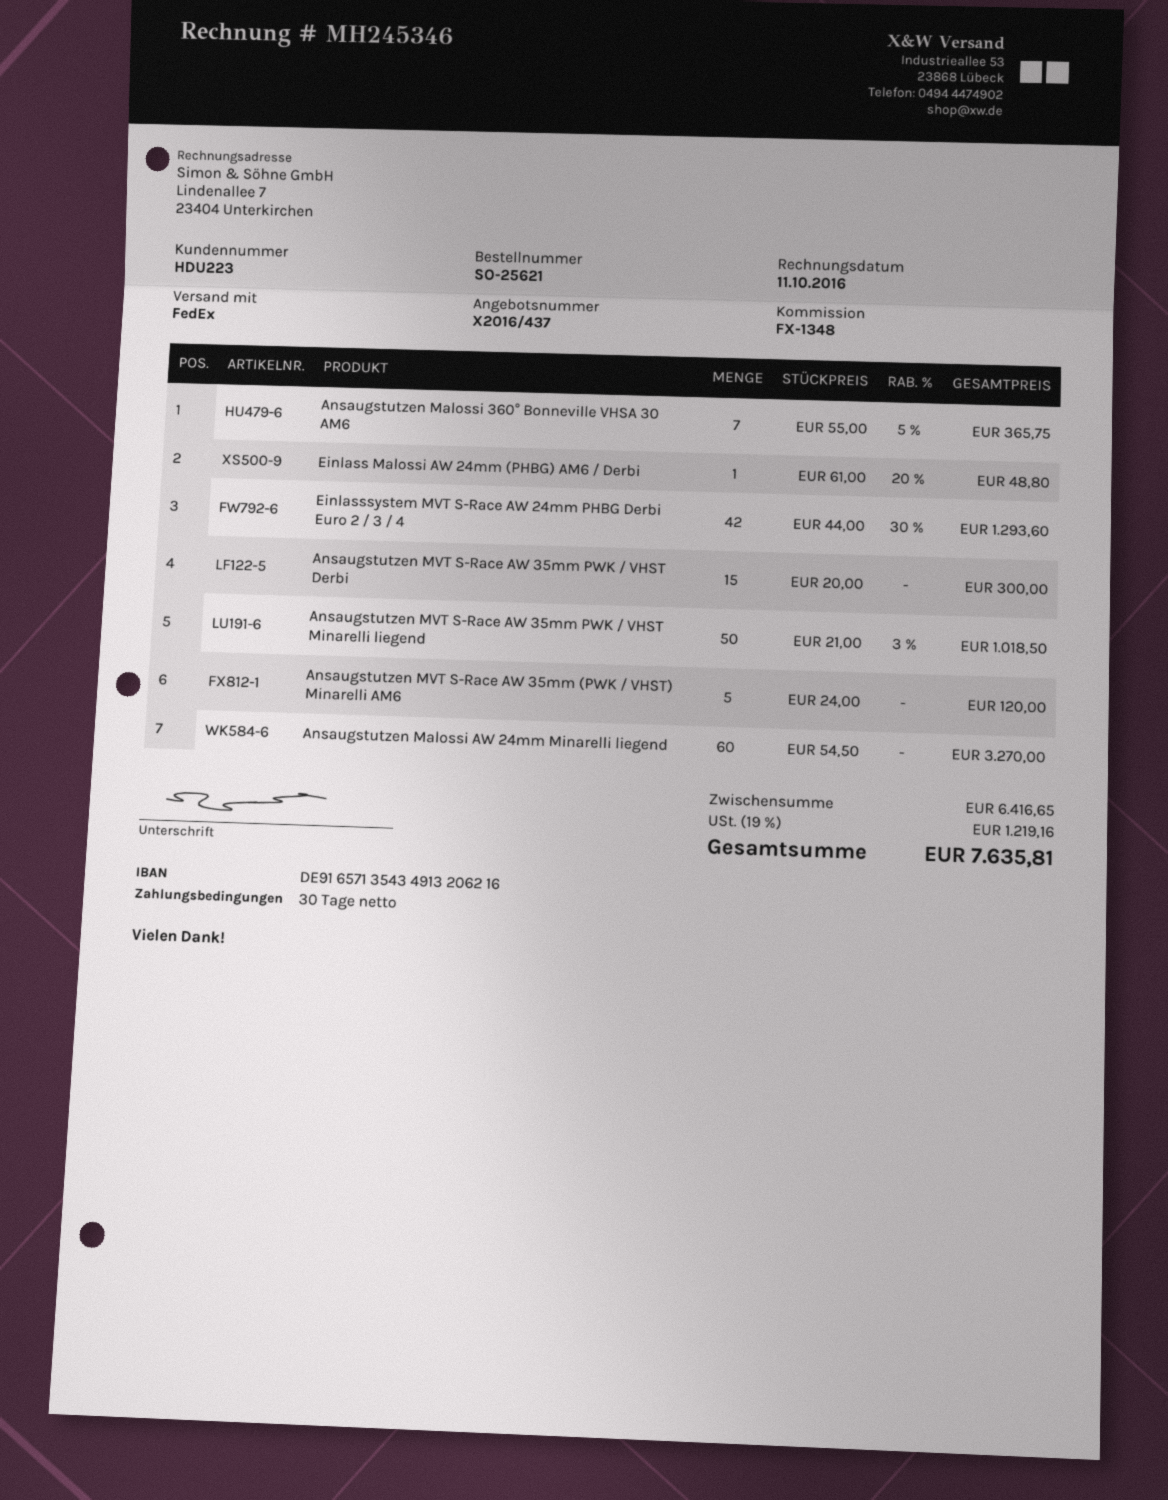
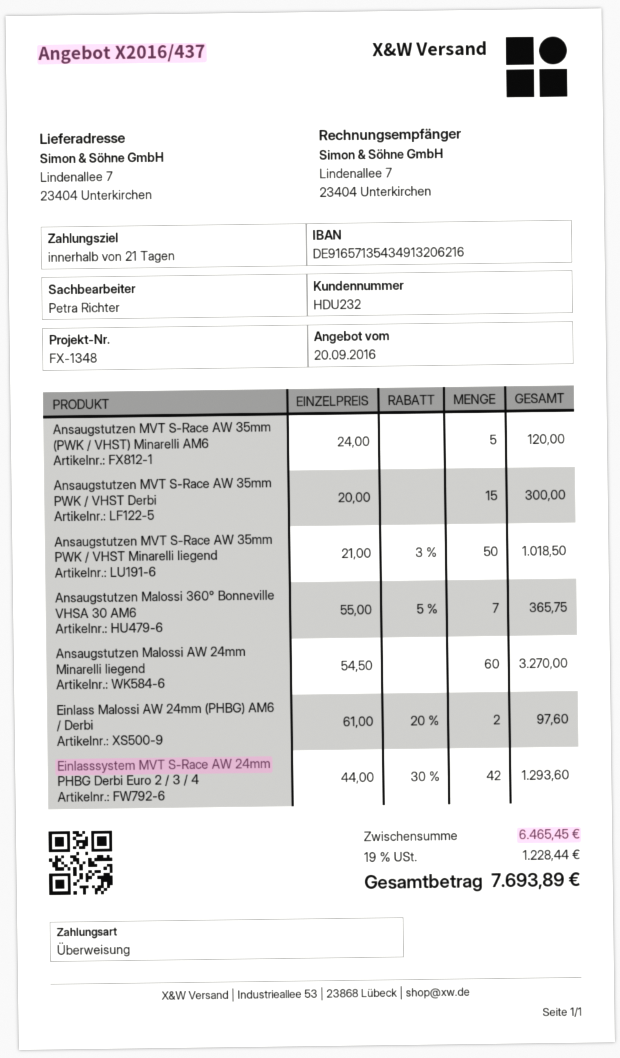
payment terms: 30 days -> 21 days
customer number: HDU223 -> HDU232
Einlass Malossi AW 24mm (PHBG) AM6 / Derbi: 1 x 61.00 - 20% = 48.80 -> 2 x 61.00 - 20% = 97.60
subtotal: 6416.65 -> 6465.45
tax: 19% = 1219.16 -> 19% = 1228.44
total: 7635.81 -> 7693.89

